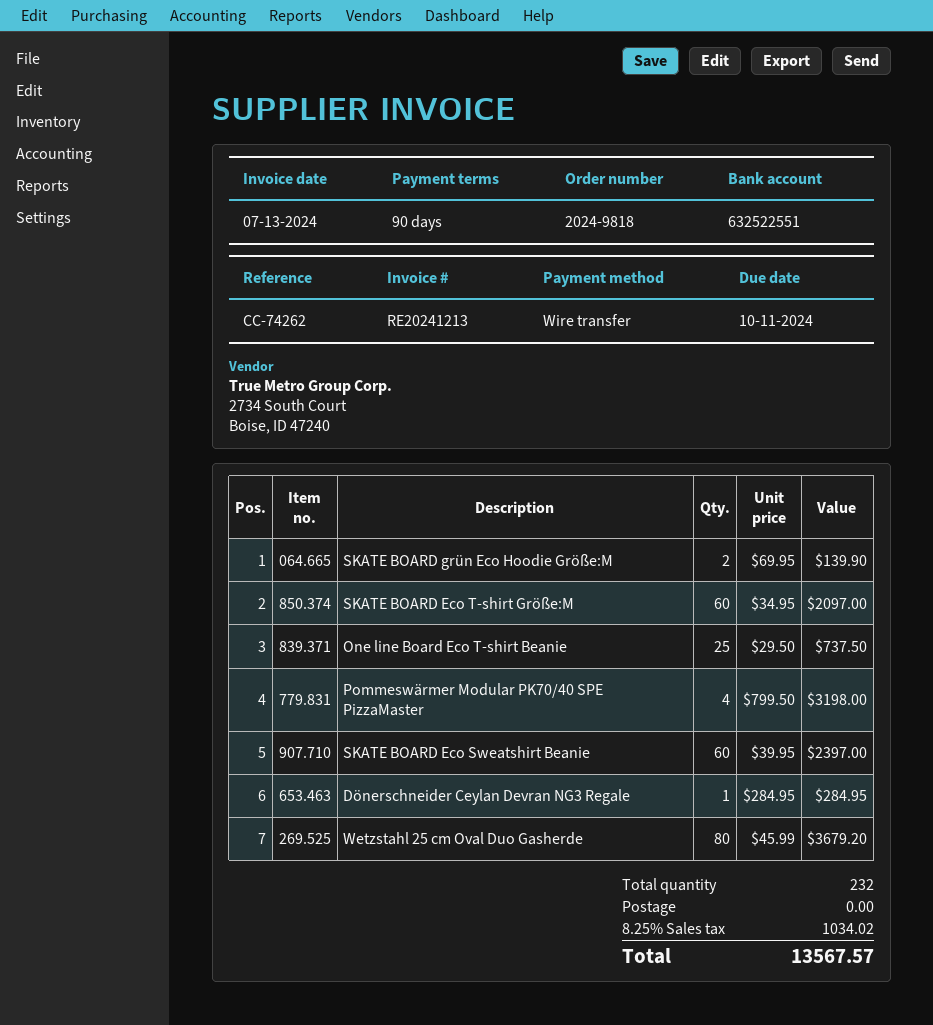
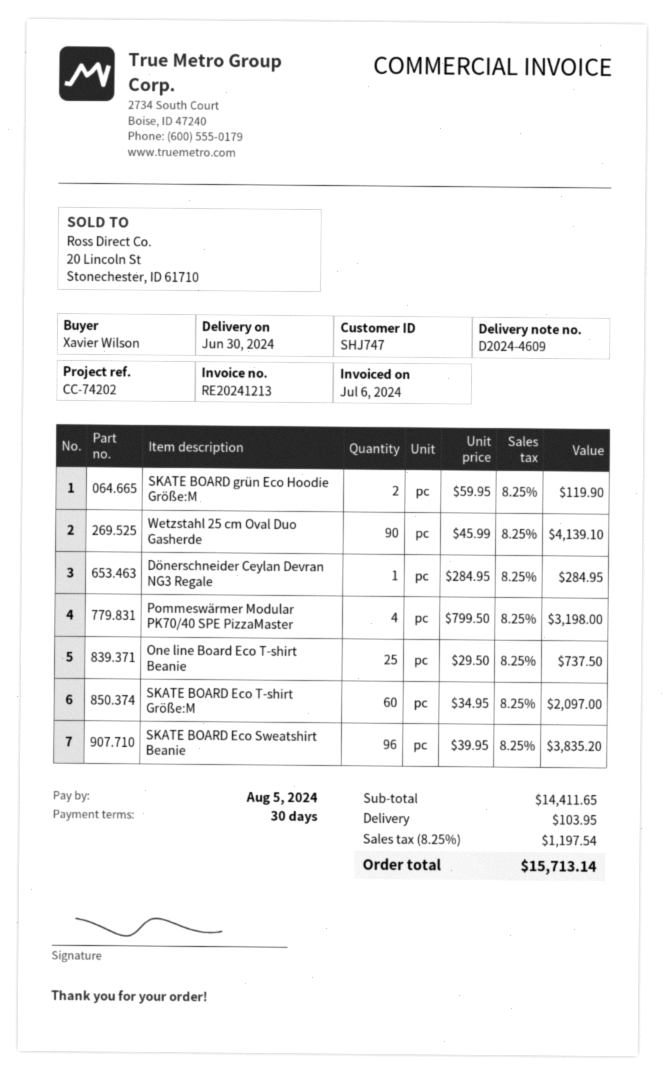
invoice date: 2024-07-13 -> 2024-07-06
payment terms: 90 days -> 30 days
due date: 2024-10-11 -> 2024-08-05
reference: CC-74262 -> CC-74202
SKATE BOARD grün Eco Hoodie Größe:M: 2 x 69.95 = 139.90 -> 2 x 59.95 = 119.90
SKATE BOARD Eco Sweatshirt Beanie: 60 x 39.95 = 2397.00 -> 96 x 39.95 = 3835.20
Wetzstahl 25 cm Oval Duo Gasherde: 80 x 45.99 = 3679.20 -> 90 x 45.99 = 4139.10
shipping: 0.00 -> 103.95
tax: 8.25% = 1034.02 -> 8.25% = 1197.54
total: 13567.57 -> 15713.14

